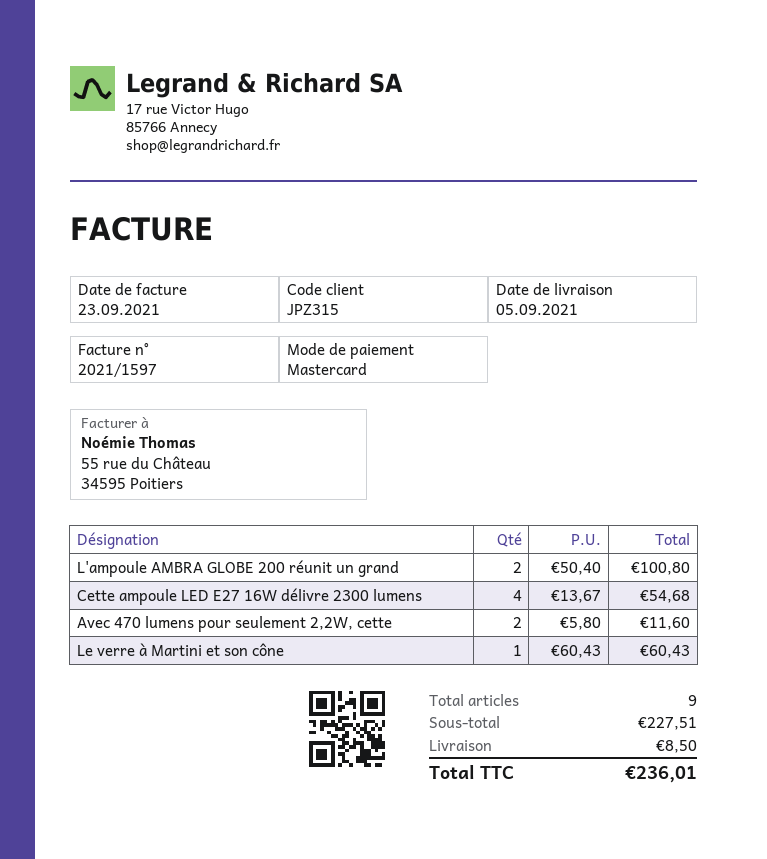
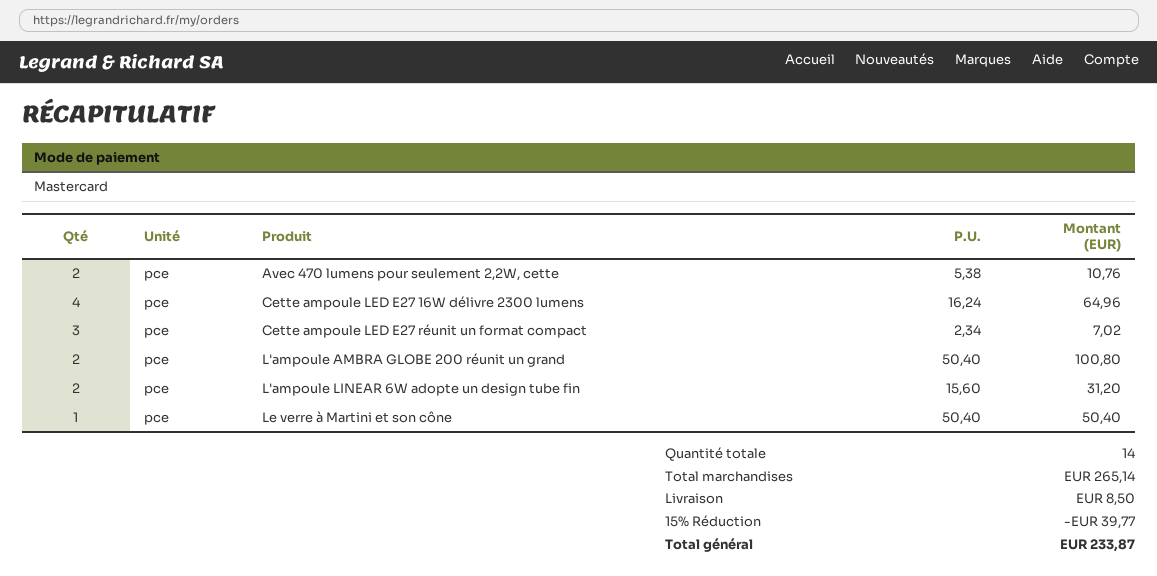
Cette ampoule LED E27 16W délivre 2300 lumens: 4 x 13.67 = 54.68 -> 4 x 16.24 = 64.96
Avec 470 lumens pour seulement 2,2W, cette: 2 x 5.80 = 11.60 -> 2 x 5.38 = 10.76
Le verre à Martini et son cône: 1 x 60.43 = 60.43 -> 1 x 50.40 = 50.40
Cette ampoule LED E27 réunit un format compact: none -> 3 x 2.34 = 7.02
L'ampoule LINEAR 6W adopte un design tube fin: none -> 2 x 15.60 = 31.20
total quantity: 9 -> 14
subtotal: 227.51 -> 265.14
discount: none -> 15% = 39.77
total: 236.01 -> 233.87

